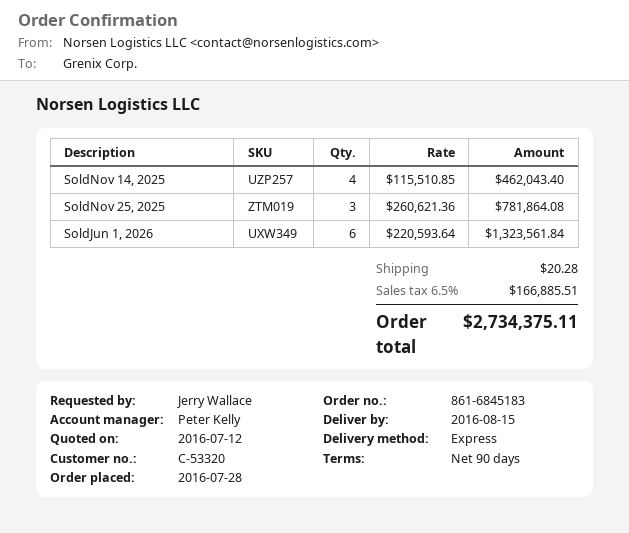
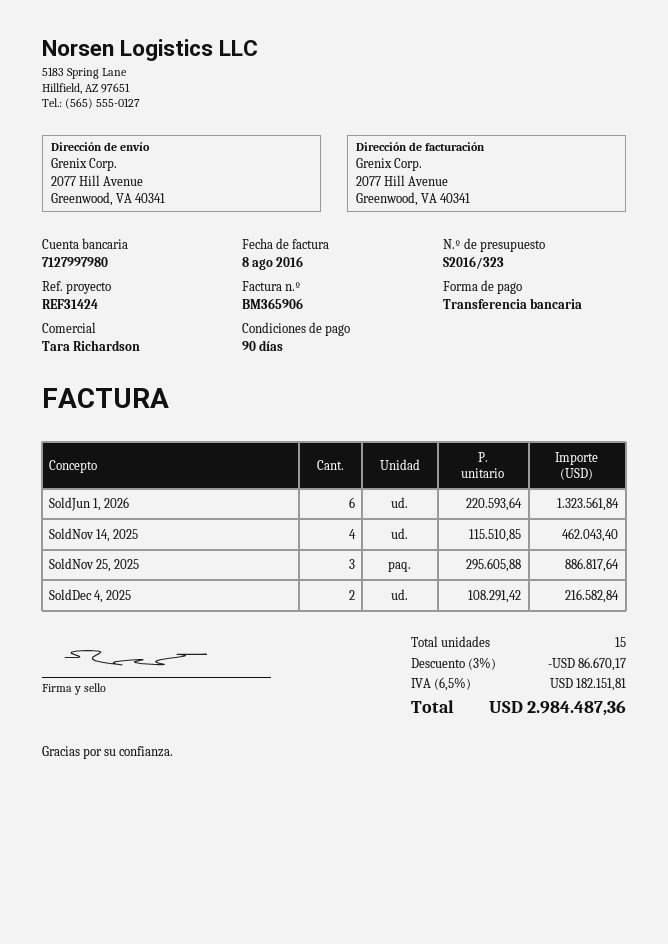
sales rep: Peter Kelly -> Tara Richardson
SoldNov 25, 2025: 3 x 260621.36 = 781864.08 -> 3 x 295605.88 = 886817.64
SoldDec 4, 2025: none -> 2 x 108291.42 = 216582.84
discount: none -> 3% = 86670.17
shipping: 20.28 -> none
tax: 6.5% = 166885.51 -> 6.5% = 182151.81
total: 2734375.11 -> 2984487.36

